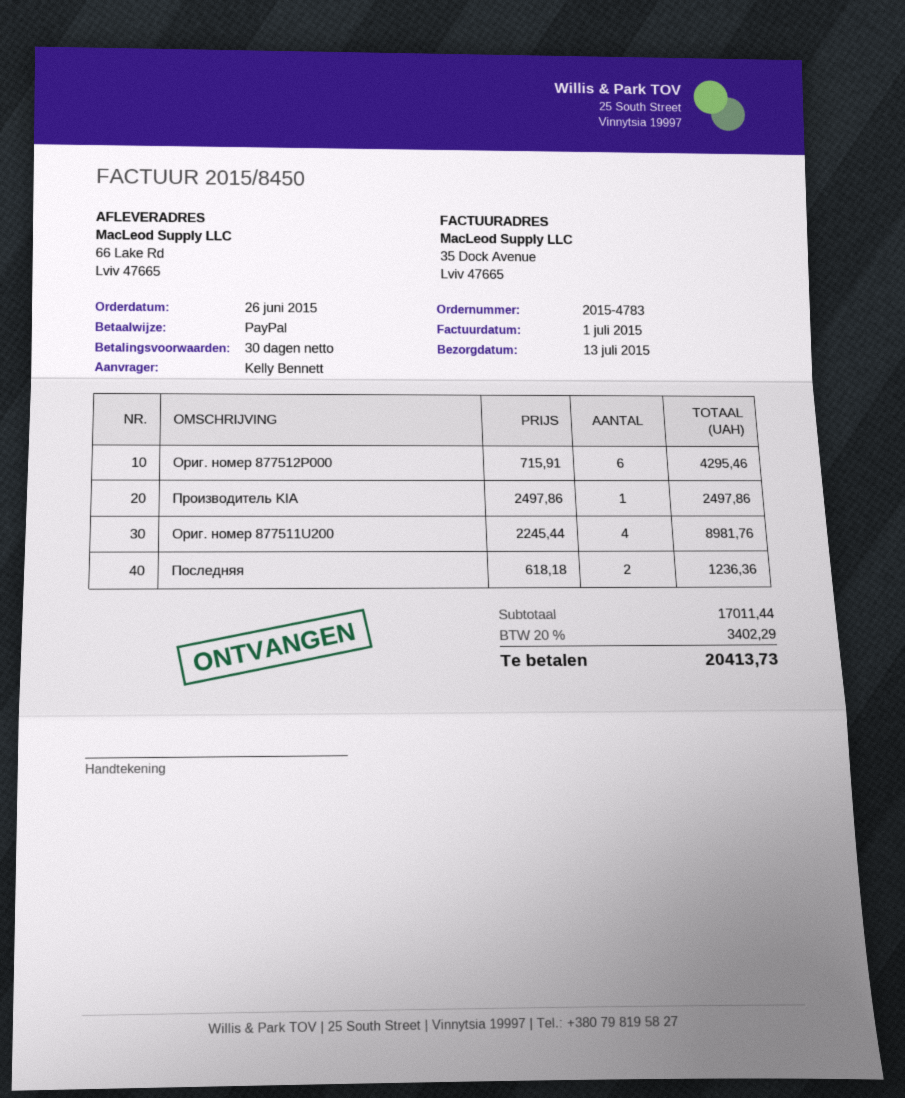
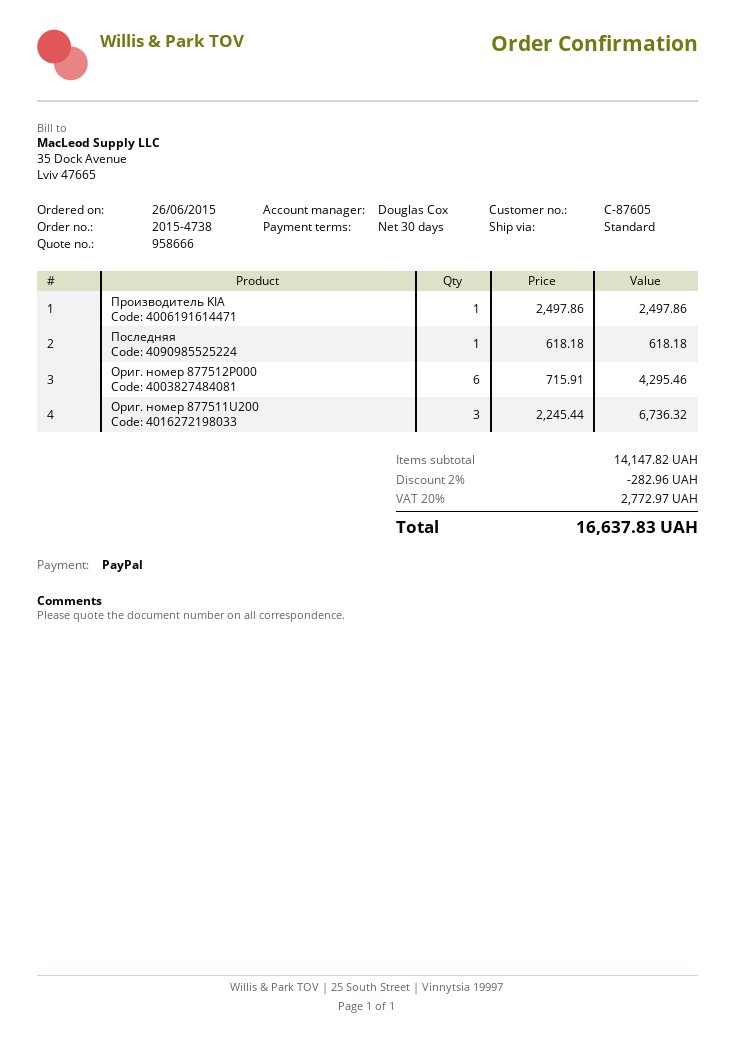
order number: 2015-4783 -> 2015-4738
Ориг. номер 877511U200: 4 x 2245.44 = 8981.76 -> 3 x 2245.44 = 6736.32
Последняя: 2 x 618.18 = 1236.36 -> 1 x 618.18 = 618.18
subtotal: 17011.44 -> 14147.82
discount: none -> 2% = 282.96
tax: 20% = 3402.29 -> 20% = 2772.97
total: 20413.73 -> 16637.83

